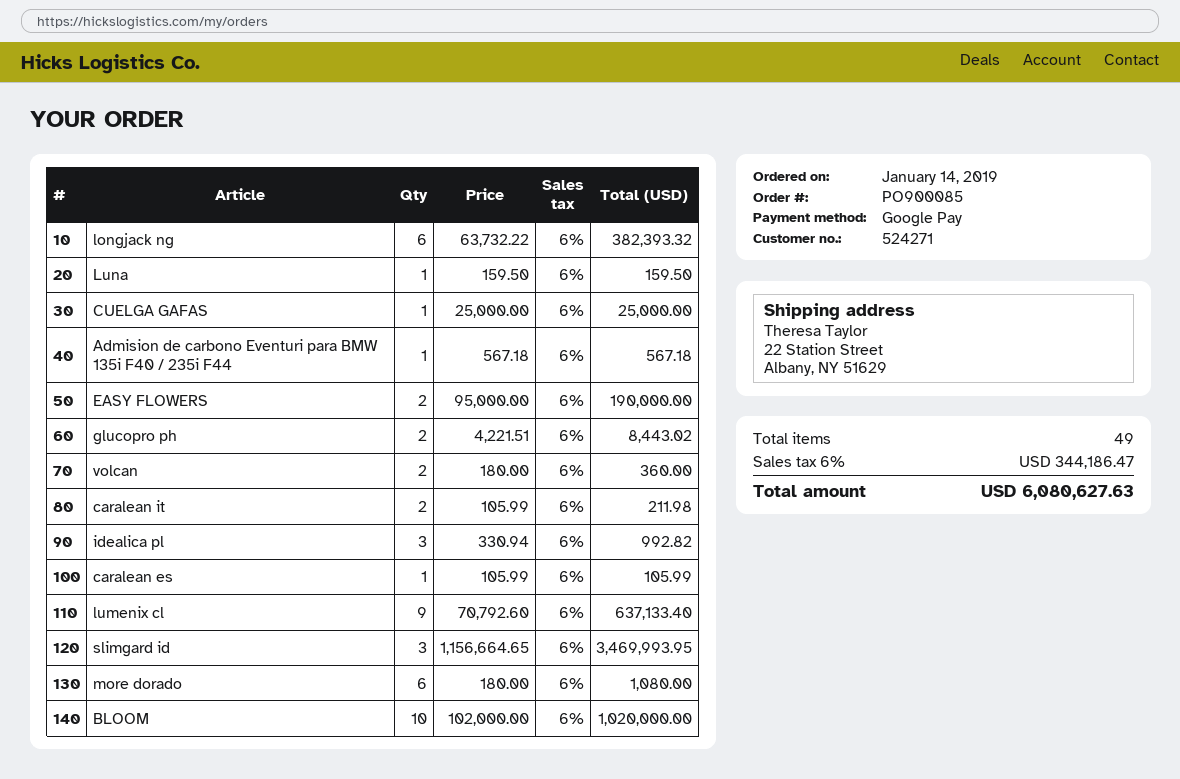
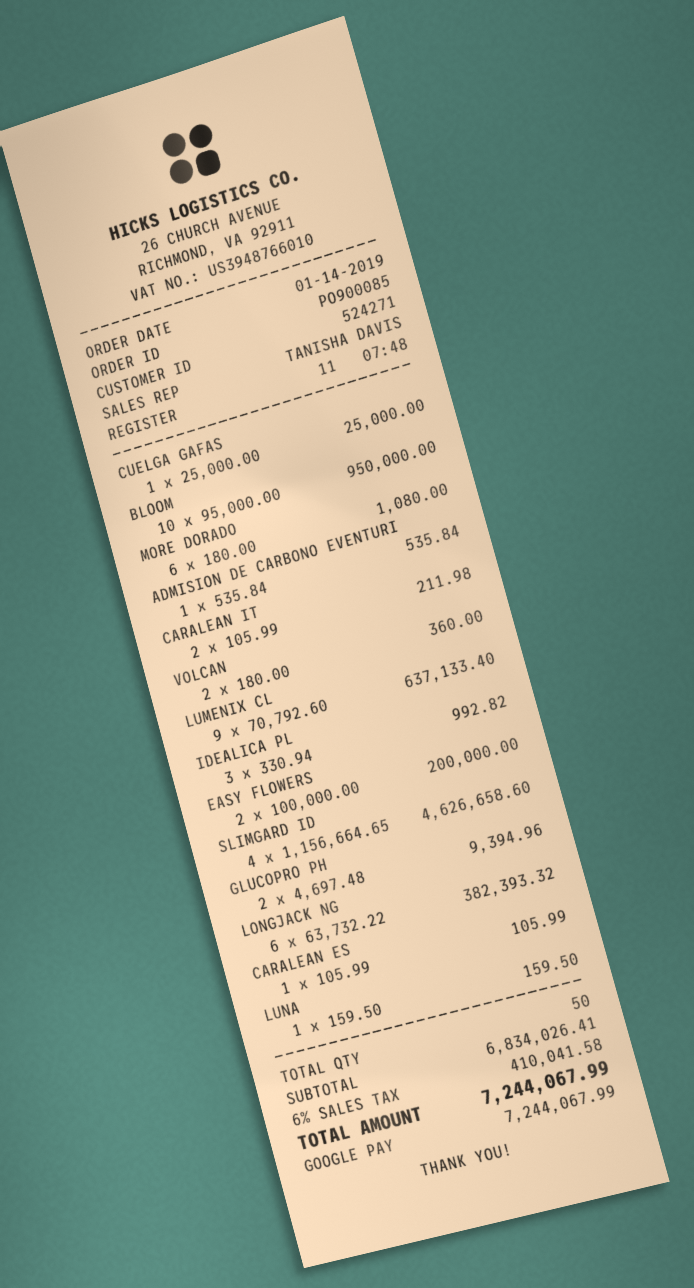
Admision de carbono Eventuri para BMW 135i F40 / 235i F44: 1 x 567.18 = 567.18 -> 1 x 535.84 = 535.84
EASY FLOWERS: 2 x 95000.00 = 190000.00 -> 2 x 100000.00 = 200000.00
glucopro ph: 2 x 4221.51 = 8443.02 -> 2 x 4697.48 = 9394.96
slimgard id: 3 x 1156664.65 = 3469993.95 -> 4 x 1156664.65 = 4626658.60
BLOOM: 10 x 102000.00 = 1020000.00 -> 10 x 95000.00 = 950000.00
total quantity: 49 -> 50
tax: 6% = 344186.47 -> 6% = 410041.58
total: 6080627.63 -> 7244067.99

